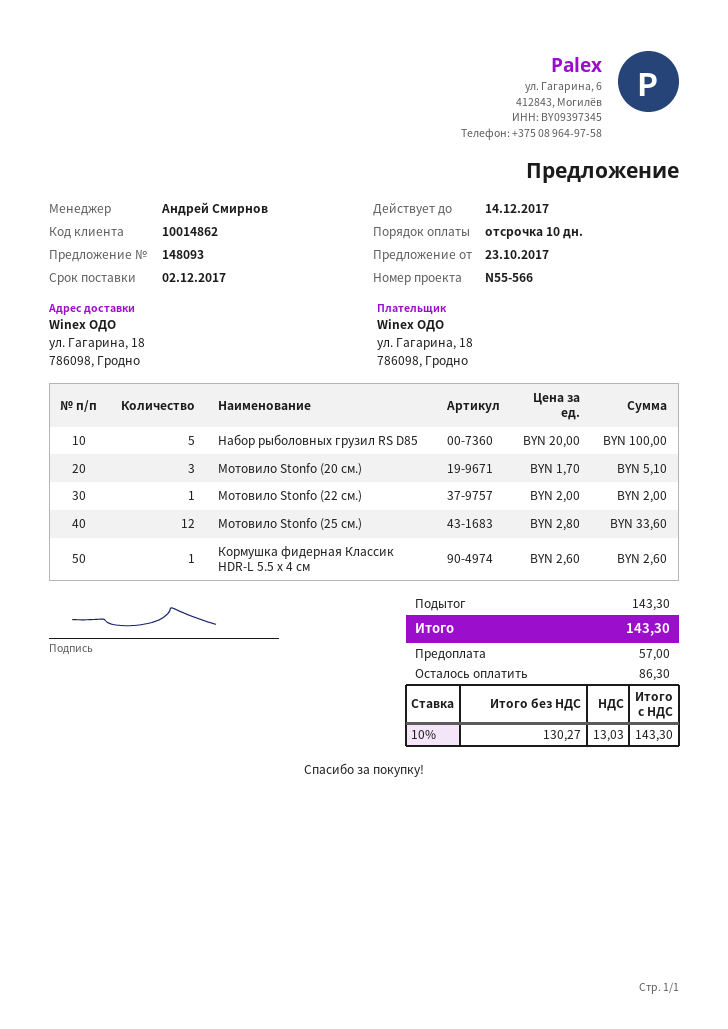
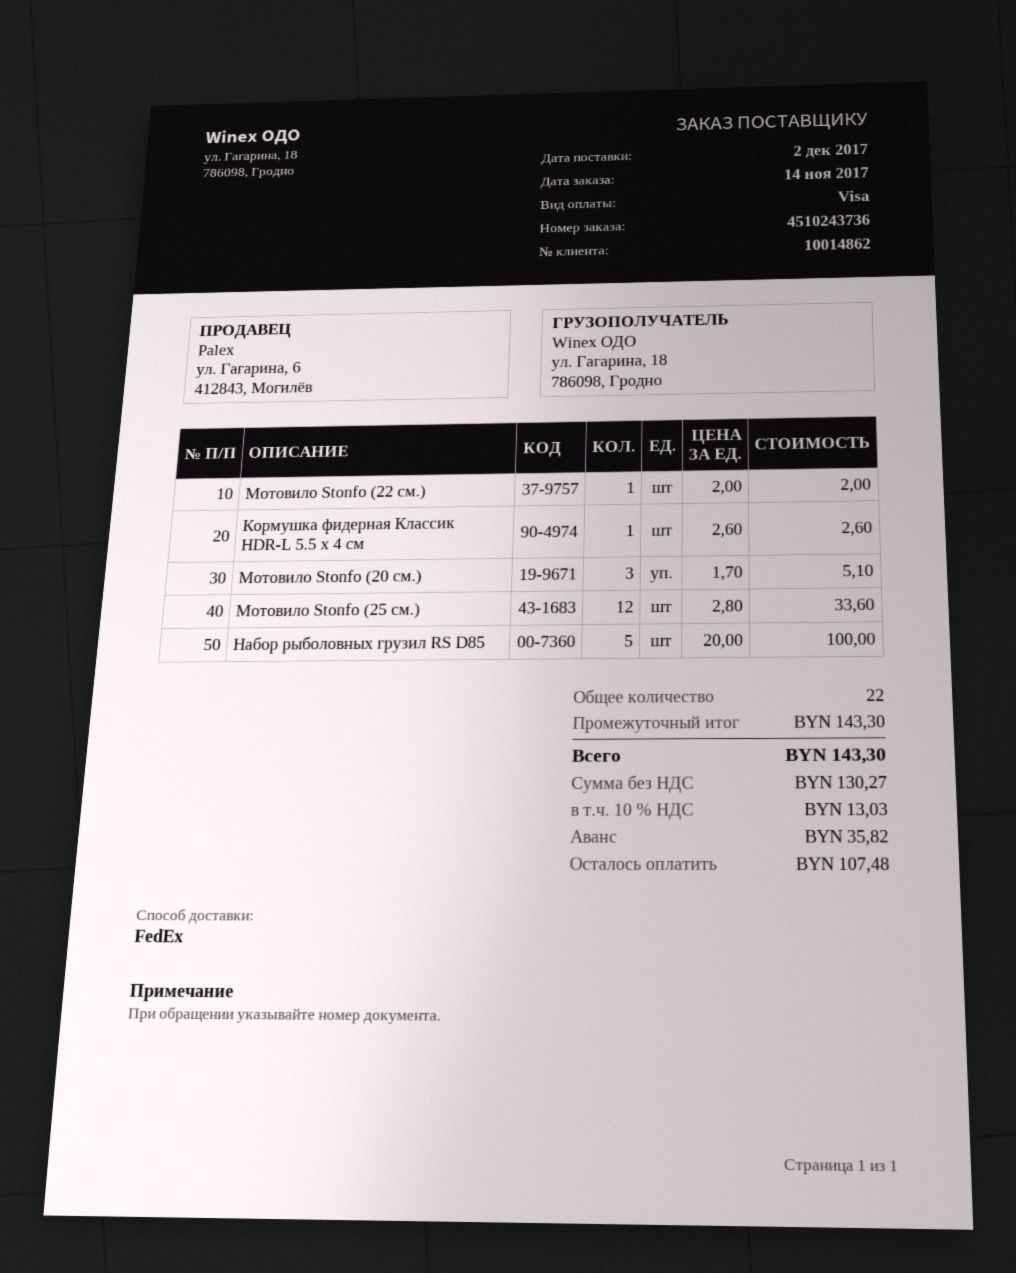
deposit: 57.00 -> 35.82
balance: 86.30 -> 107.48

